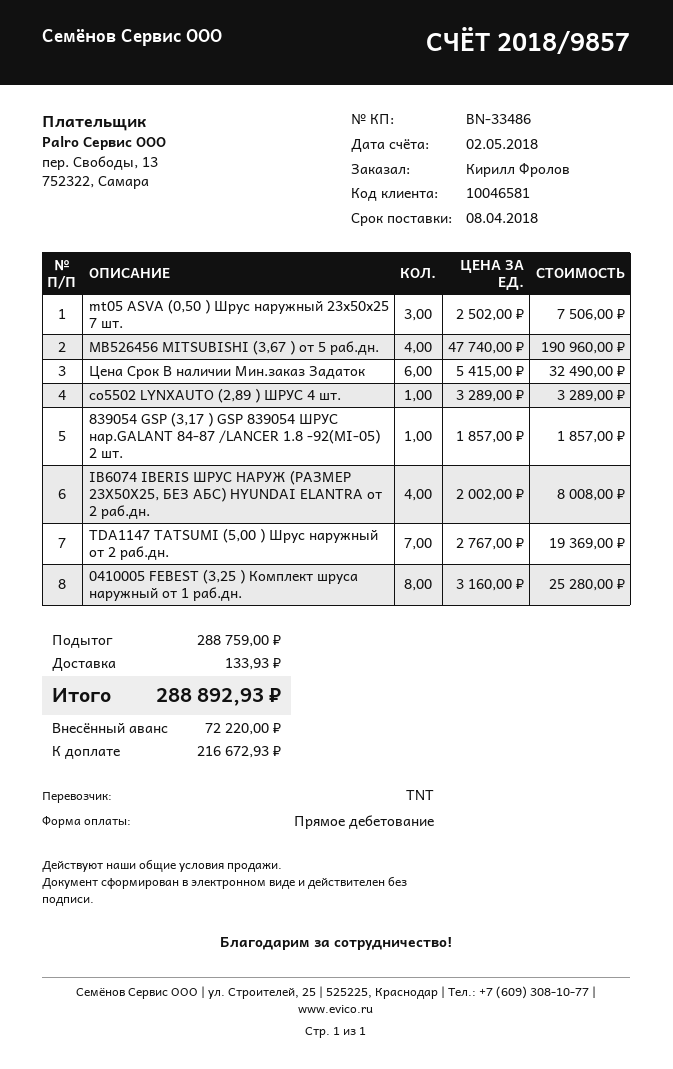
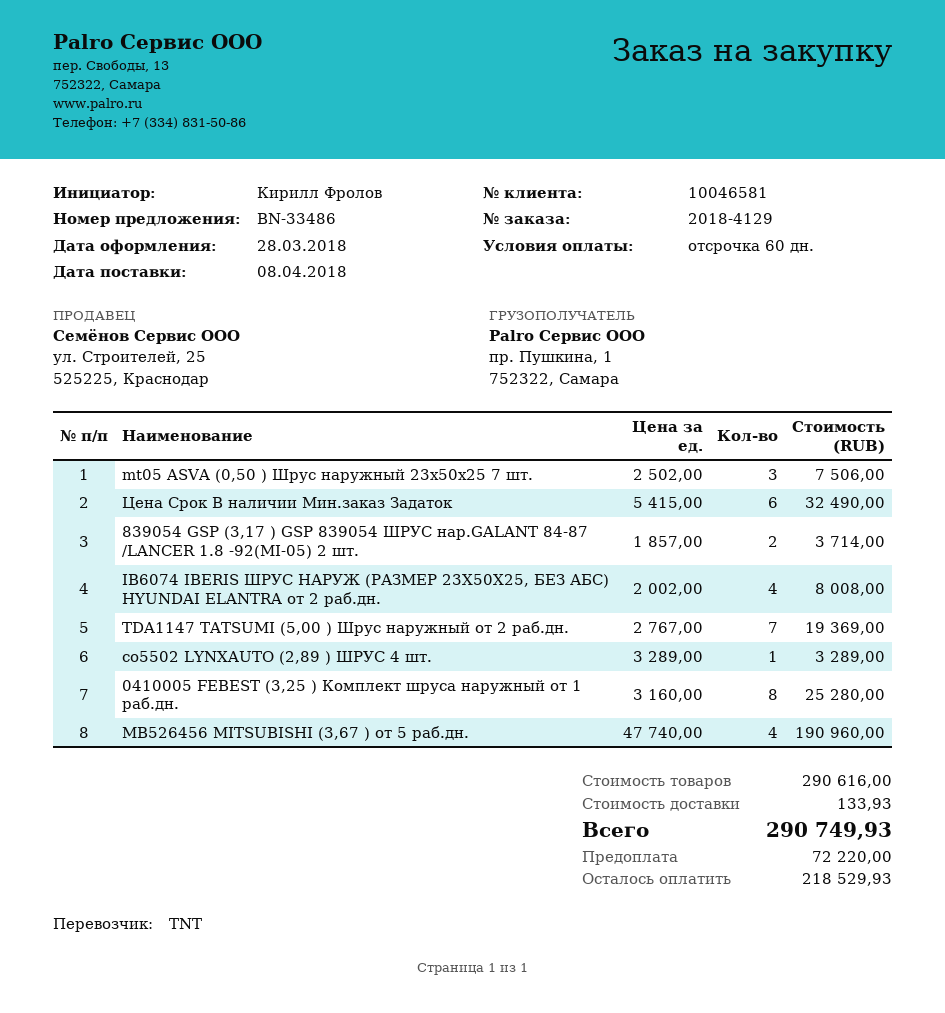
839054 GSP (3,17 ) GSP 839054 ШРУС нар.GALANT 84-87 /LANCER 1.8 -92(MI-05) 2 шт.: 1 x 1857.00 = 1857.00 -> 2 x 1857.00 = 3714.00
subtotal: 288759.00 -> 290616.00
total: 288892.93 -> 290749.93
balance: 216672.93 -> 218529.93

